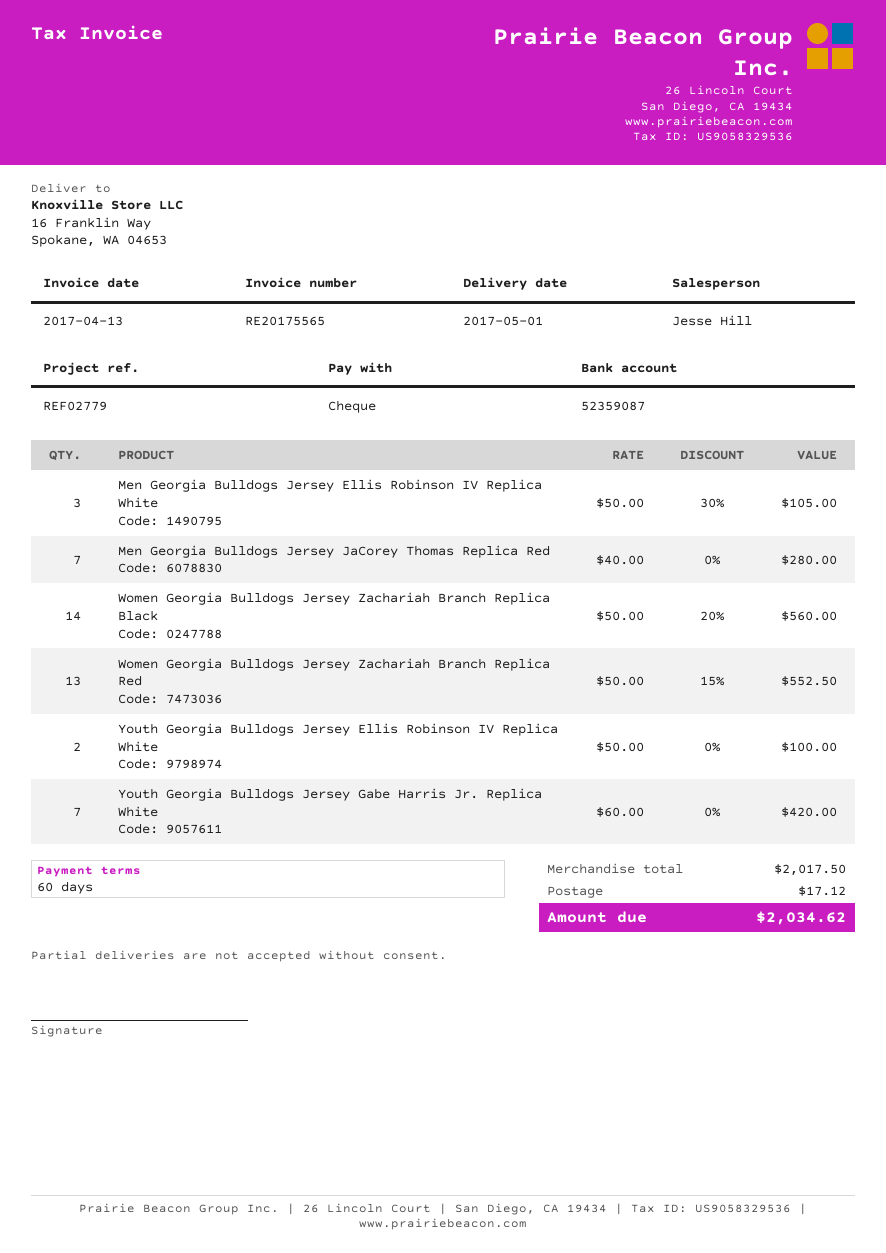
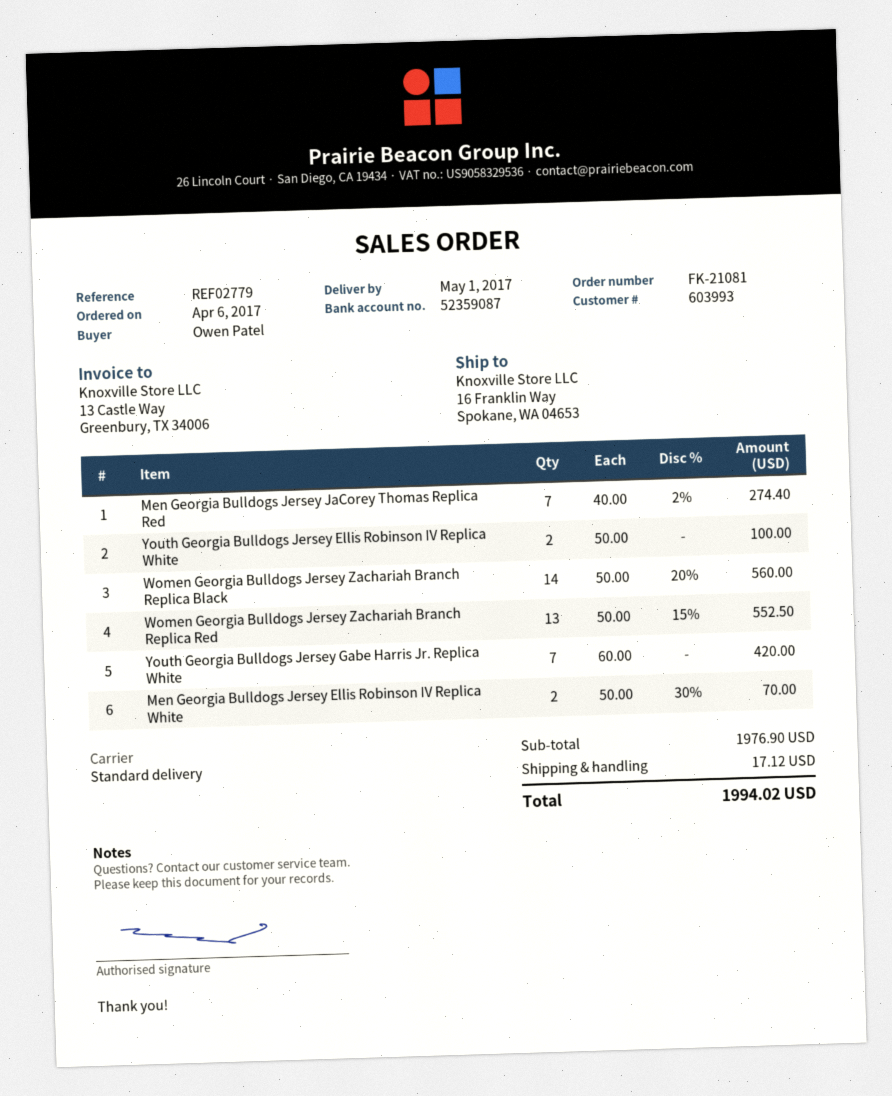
Men Georgia Bulldogs Jersey Ellis Robinson IV Replica White: 3 x 50.00 - 30% = 105.00 -> 2 x 50.00 - 30% = 70.00
Men Georgia Bulldogs Jersey JaCorey Thomas Replica Red: 7 x 40.00 = 280.00 -> 7 x 40.00 - 2% = 274.40
subtotal: 2017.50 -> 1976.90
total: 2034.62 -> 1994.02

